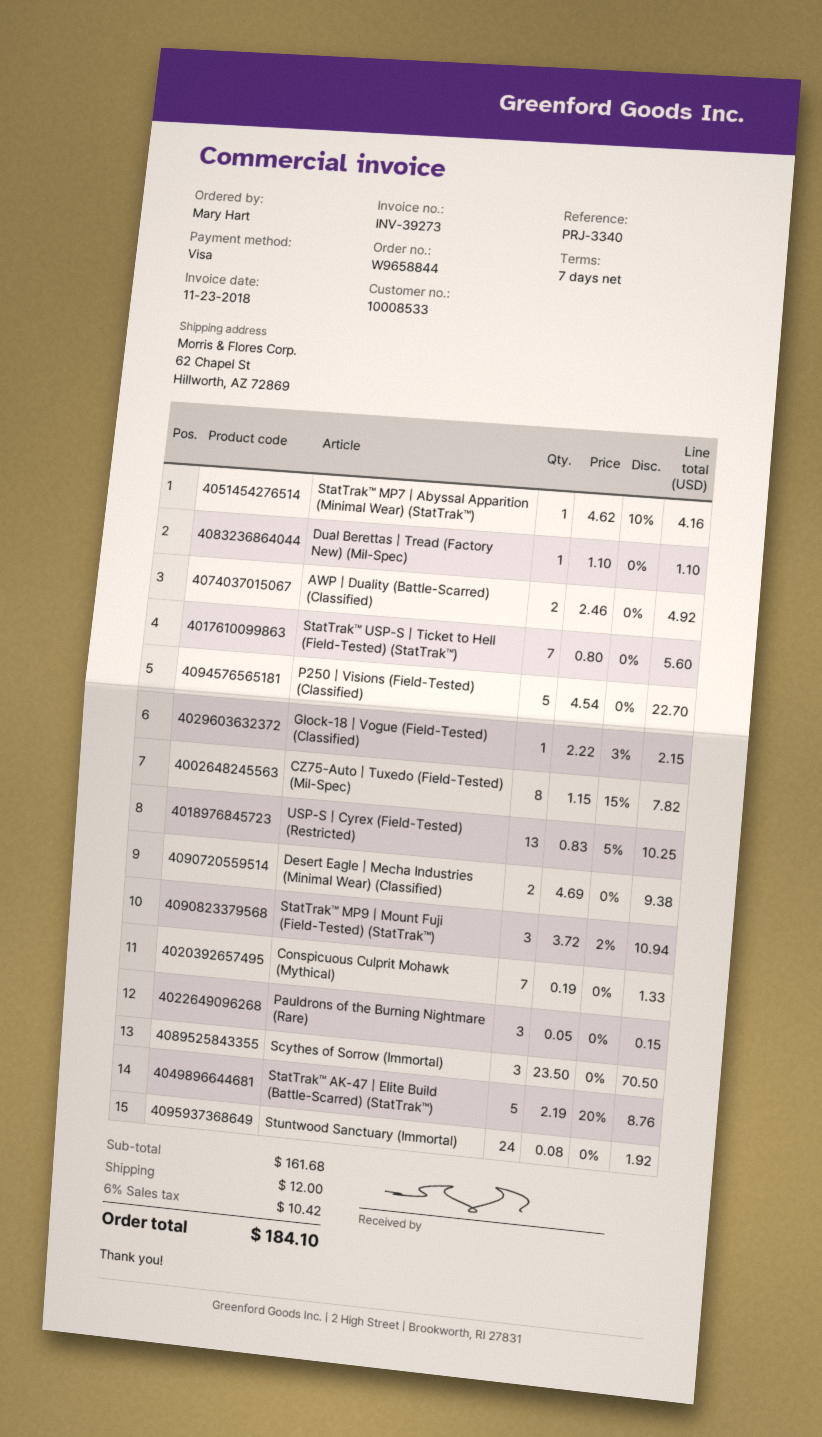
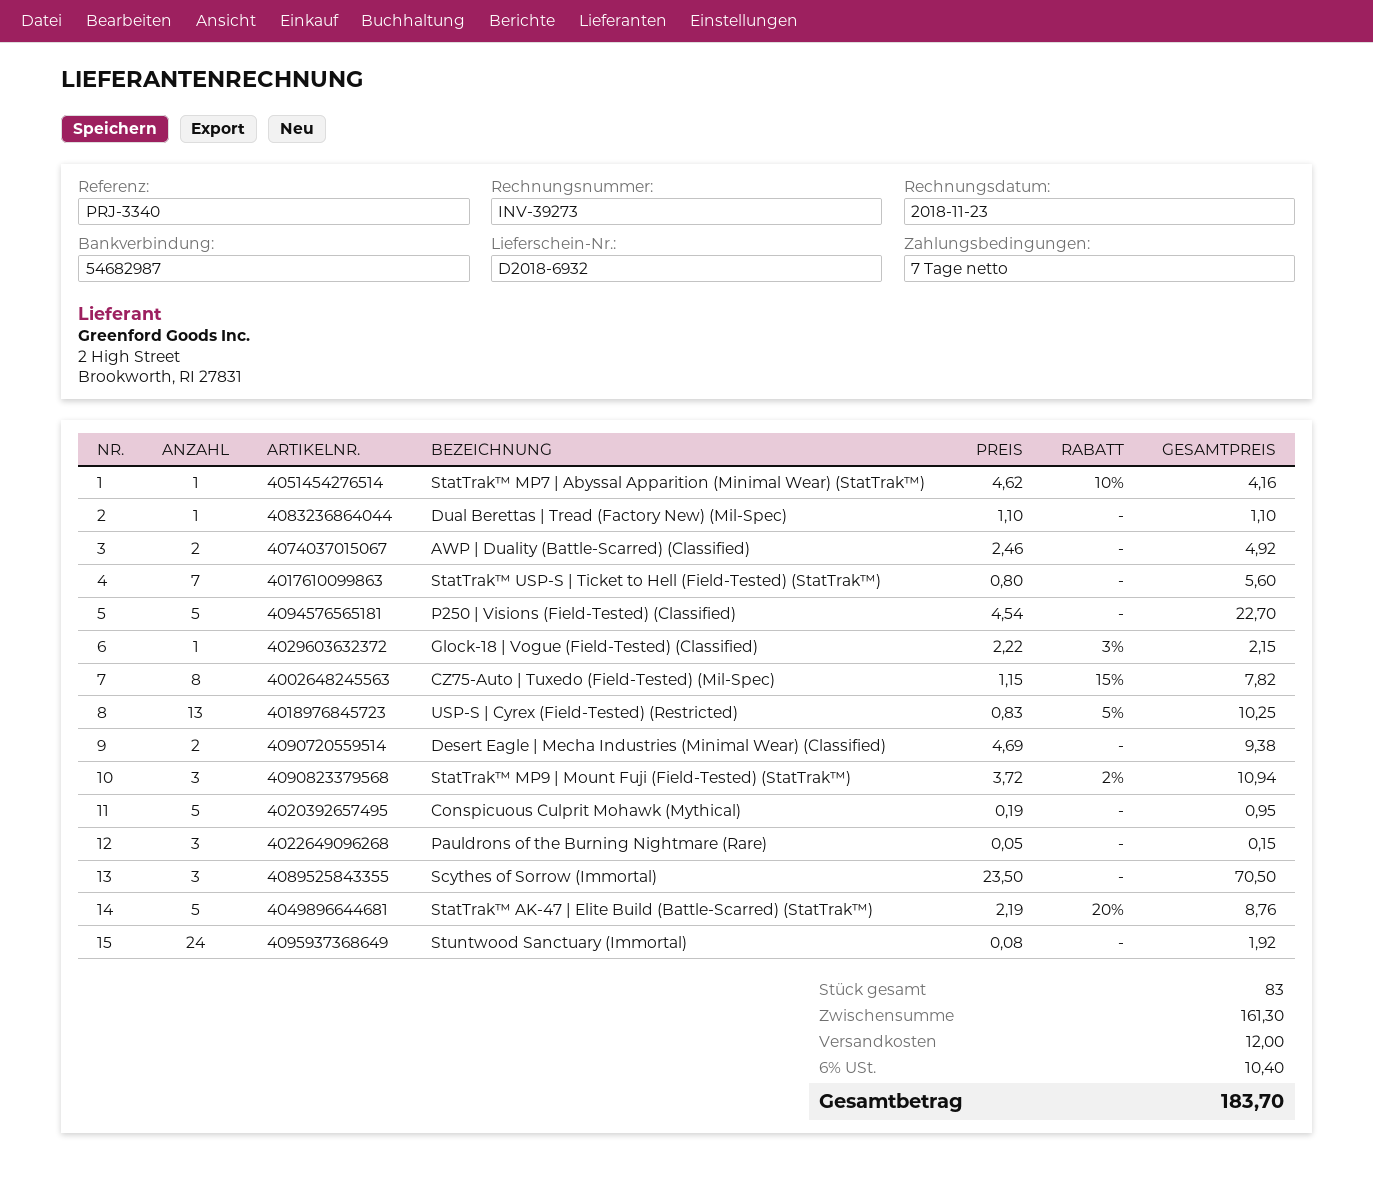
Conspicuous Culprit Mohawk (Mythical): 7 x 0.19 = 1.33 -> 5 x 0.19 = 0.95
subtotal: 161.68 -> 161.30
tax: 6% = 10.42 -> 6% = 10.40
total: 184.10 -> 183.70

